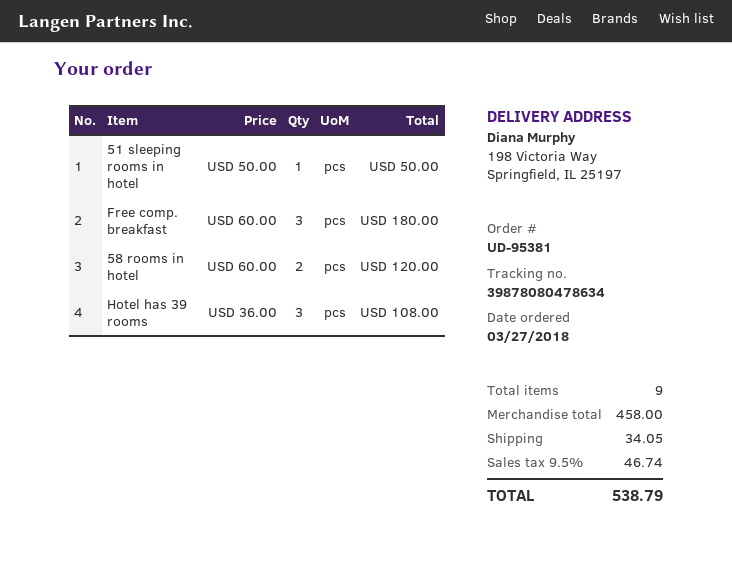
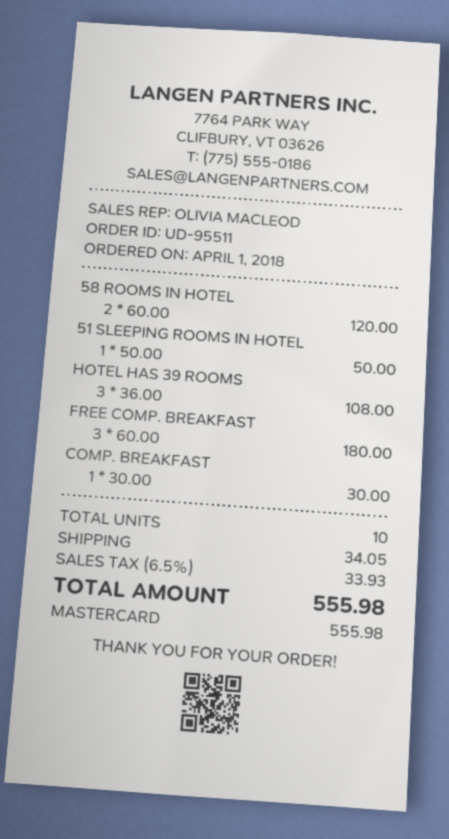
order number: UD-95381 -> UD-95511
order date: 2018-03-27 -> 2018-04-01
COMP. BREAKFAST: none -> 1 x 30.00 = 30.00
total quantity: 9 -> 10
tax: 9.5% = 46.74 -> 6.5% = 33.93
total: 538.79 -> 555.98

